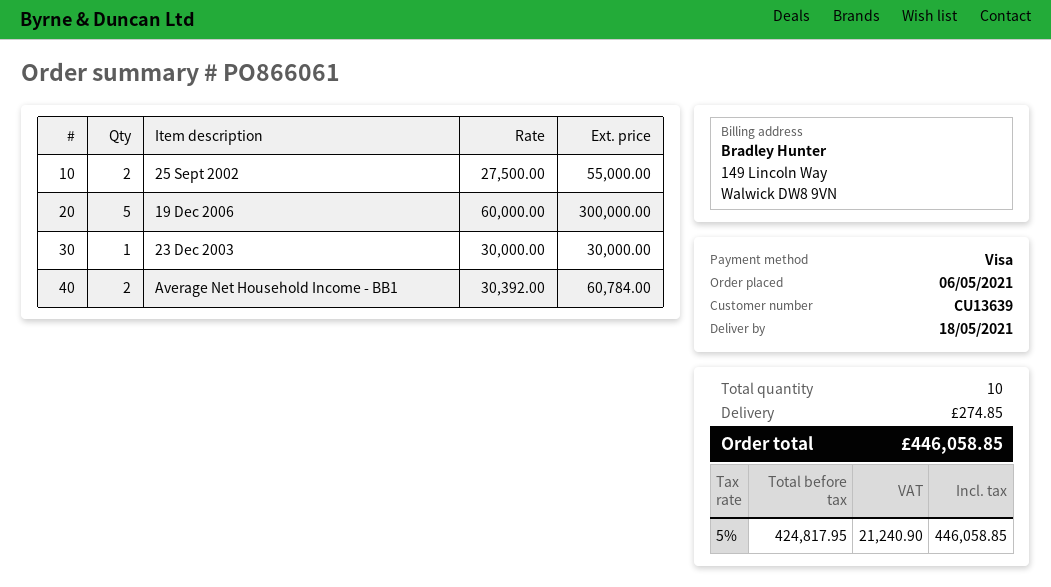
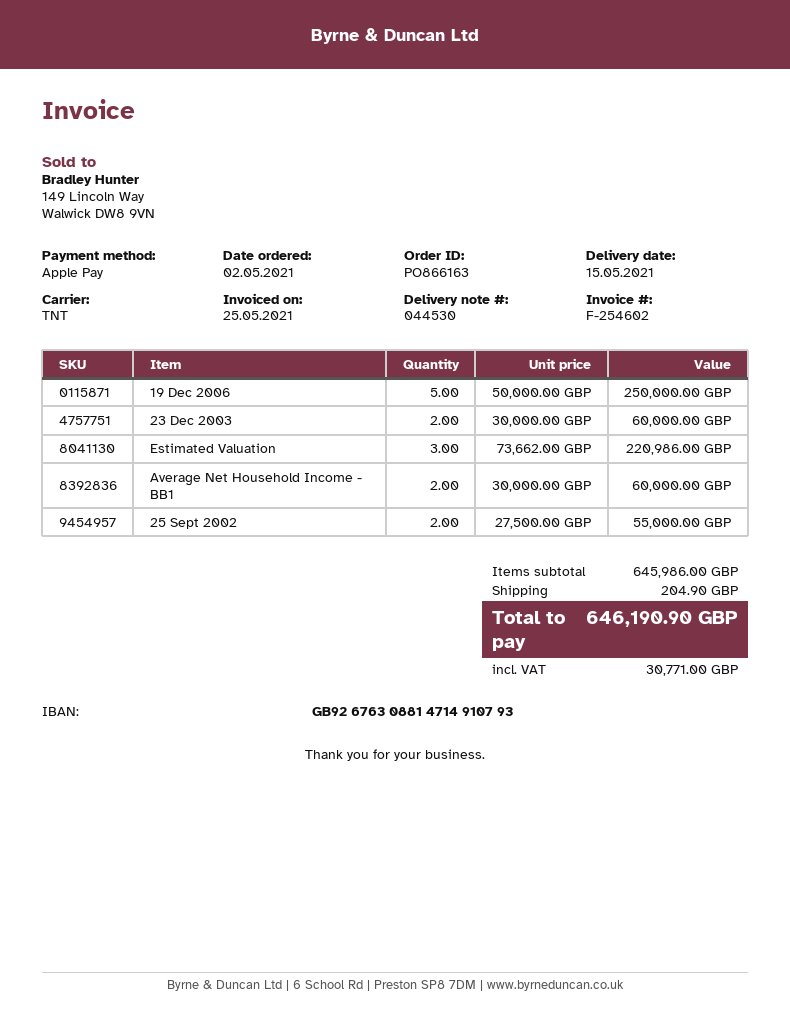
order number: PO866061 -> PO866163
order date: 2021-05-06 -> 2021-05-02
delivery date: 2021-05-18 -> 2021-05-15
payment method: Visa -> Apple Pay
19 Dec 2006: 5 x 60000.00 = 300000.00 -> 5 x 50000.00 = 250000.00
23 Dec 2003: 1 x 30000.00 = 30000.00 -> 2 x 30000.00 = 60000.00
Average Net Household Income - BB1: 2 x 30392.00 = 60784.00 -> 2 x 30000.00 = 60000.00
Estimated Valuation: none -> 3 x 73662.00 = 220986.00
shipping: 274.85 -> 204.90
tax: 21240.90 -> 30771.00
total: 446058.85 -> 646190.90

